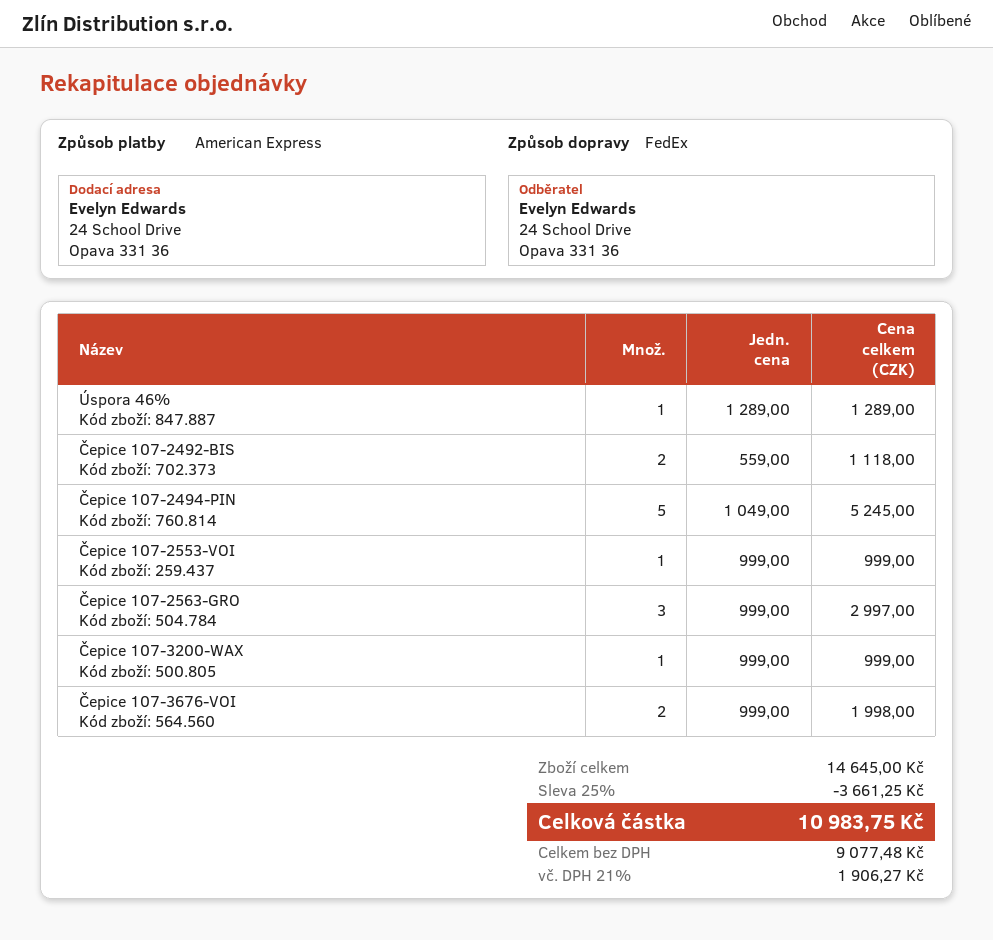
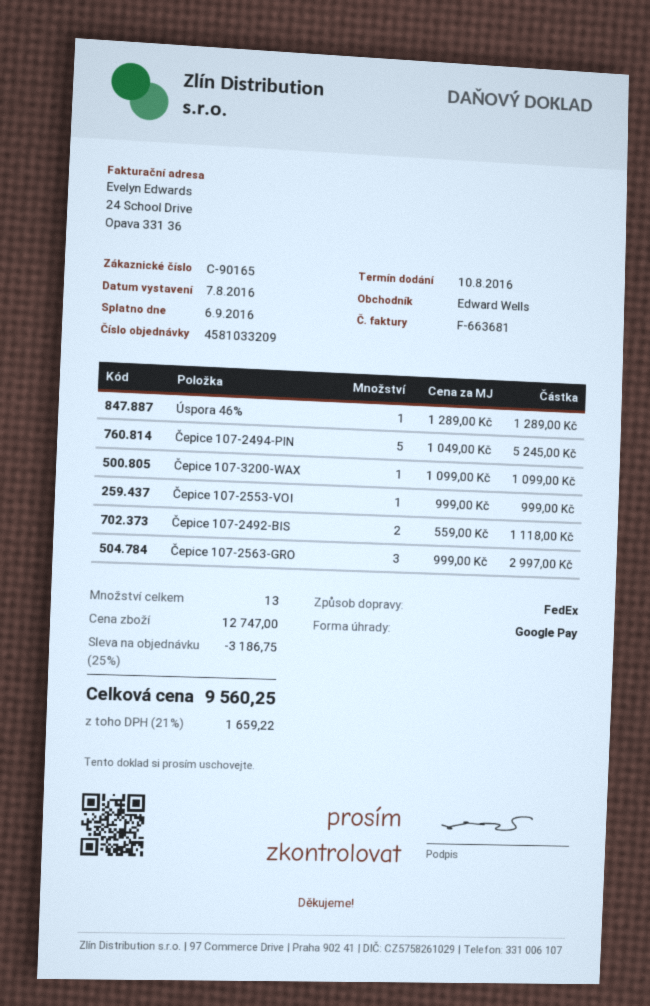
payment method: American Express -> Google Pay
Čepice 107-3200-WAX: 1 x 999.00 = 999.00 -> 1 x 1099.00 = 1099.00
Čepice 107-3676-VOI: 2 x 999.00 = 1998.00 -> none
subtotal: 14645.00 -> 12747.00
discount: 25% = 3661.25 -> 25% = 3186.75
tax: 21% = 1906.27 -> 21% = 1659.22
total: 10983.75 -> 9560.25

